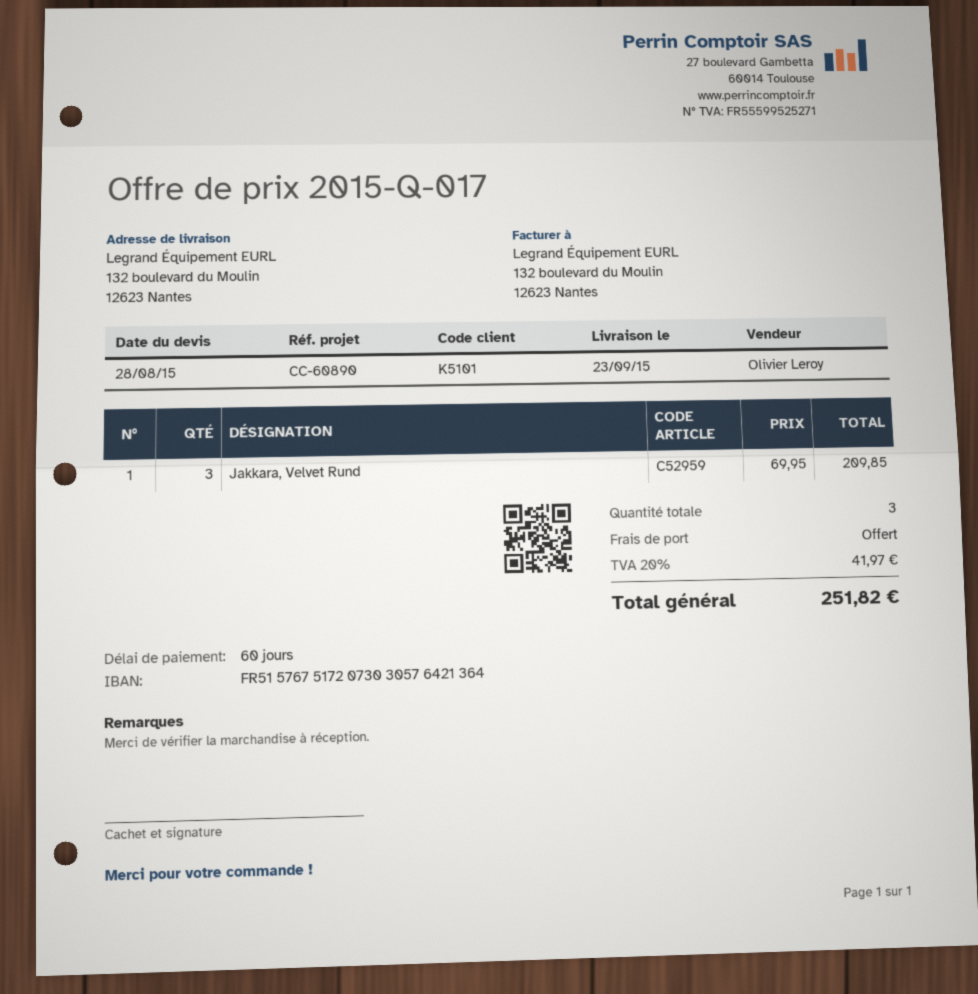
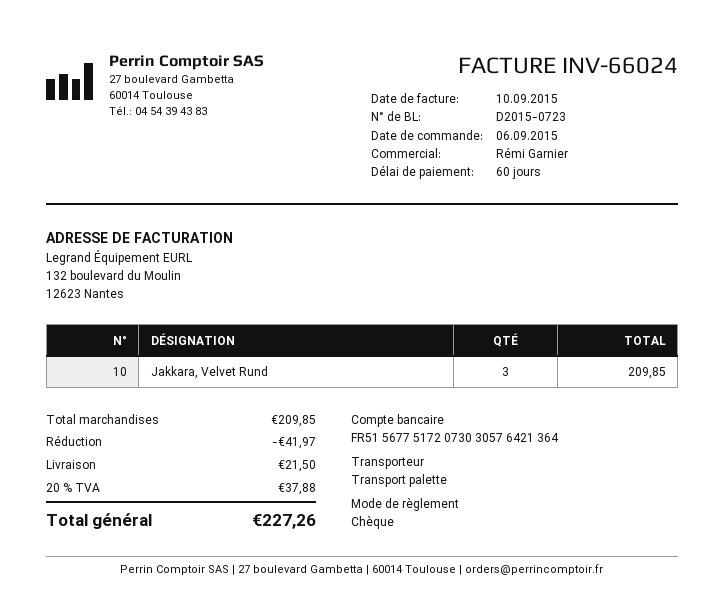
sales rep: Olivier Leroy -> Rémi Garnier
bank account: FR5157675172073030576421364 -> FR5156775172073030576421364
discount: none -> 41.97
shipping: 0.00 -> 21.50
tax: 20% = 41.97 -> 20% = 37.88
total: 251.82 -> 227.26

